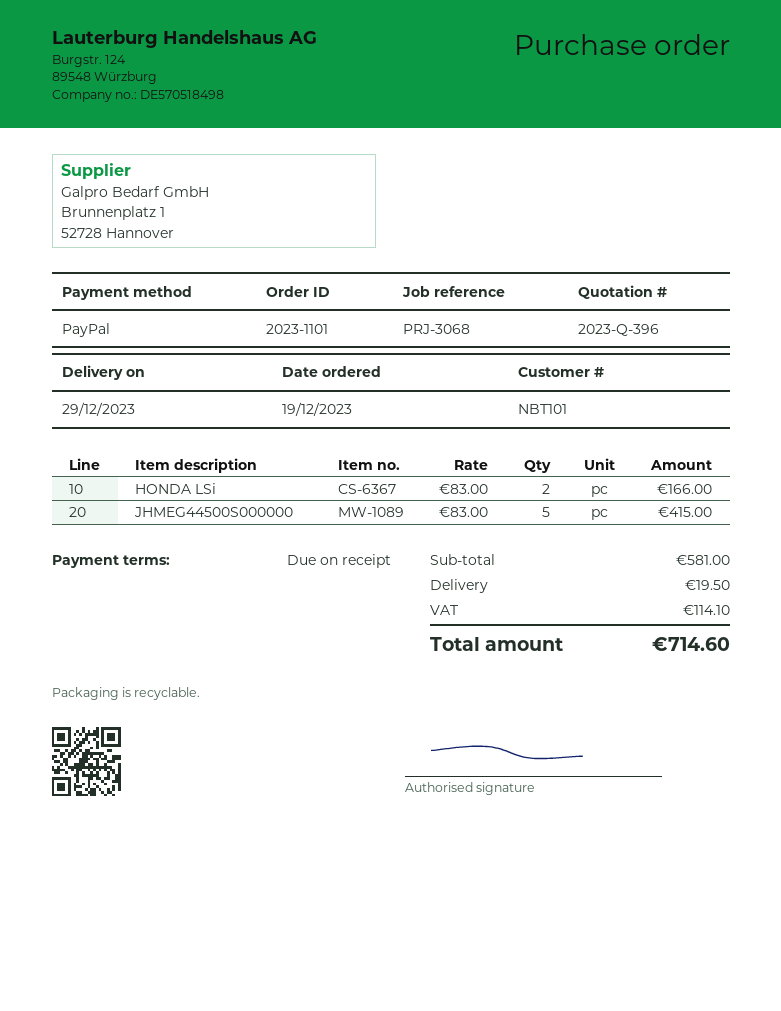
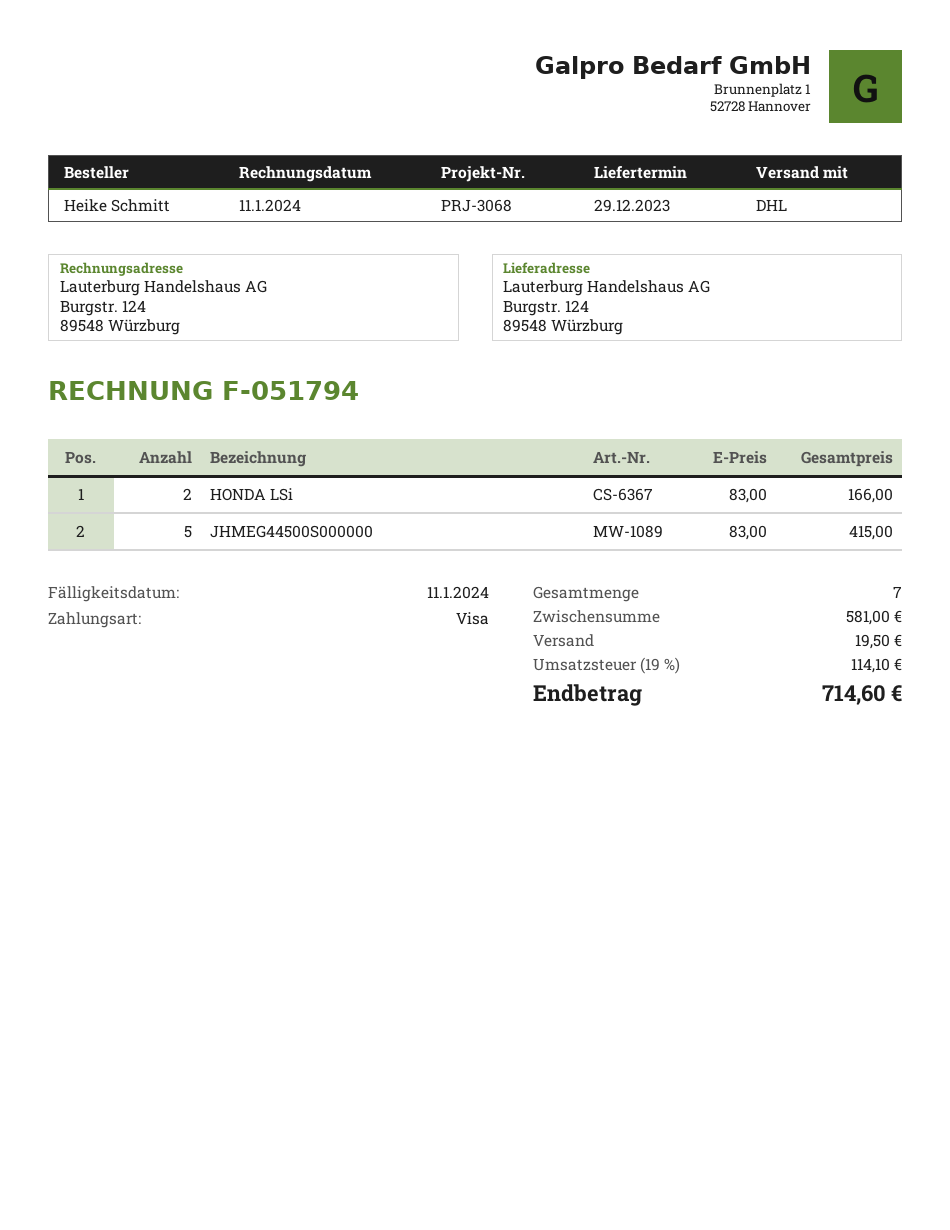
payment method: PayPal -> Visa

